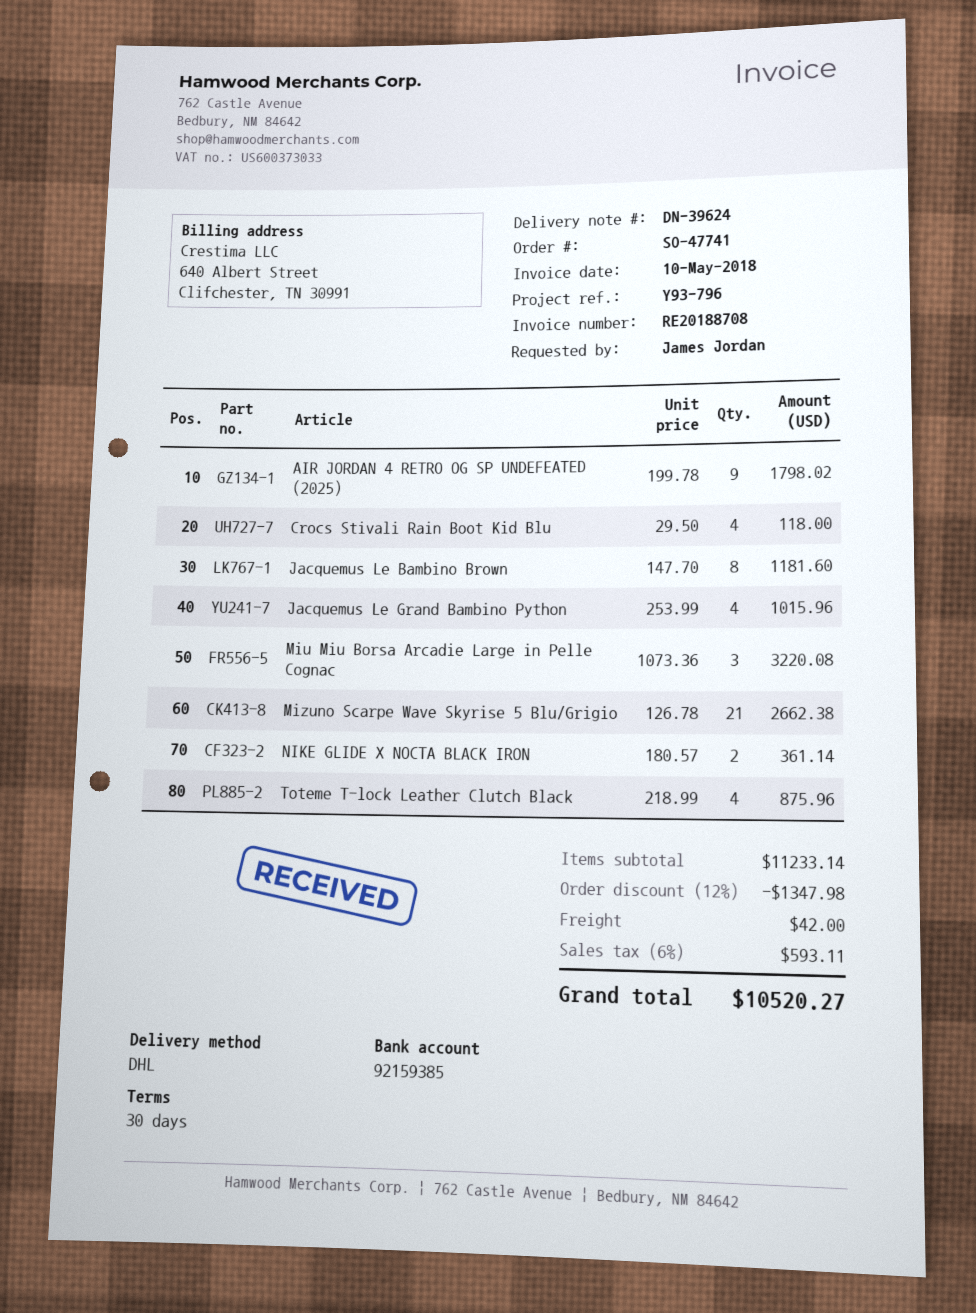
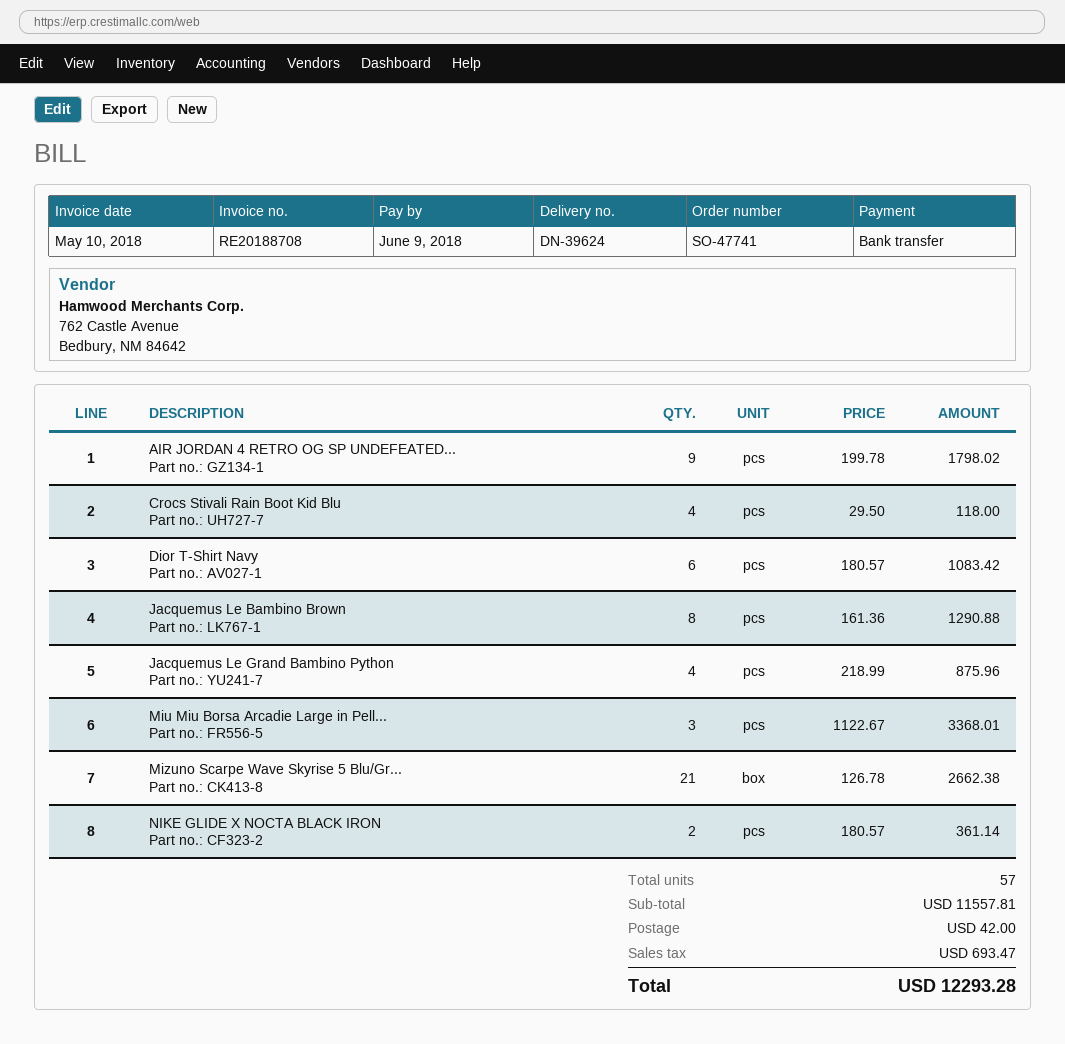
Jacquemus Le Bambino Brown: 8 x 147.70 = 1181.60 -> 8 x 161.36 = 1290.88
Jacquemus Le Grand Bambino Python: 4 x 253.99 = 1015.96 -> 4 x 218.99 = 875.96
Miu Miu Borsa Arcadie Large in Pelle Cognac: 3 x 1073.36 = 3220.08 -> 3 x 1122.67 = 3368.01
Toteme T-lock Leather Clutch Black: 4 x 218.99 = 875.96 -> none
Dior T-Shirt Navy: none -> 6 x 180.57 = 1083.42
subtotal: 11233.14 -> 11557.81
discount: 12% = 1347.98 -> none
tax: 593.11 -> 693.47
total: 10520.27 -> 12293.28

